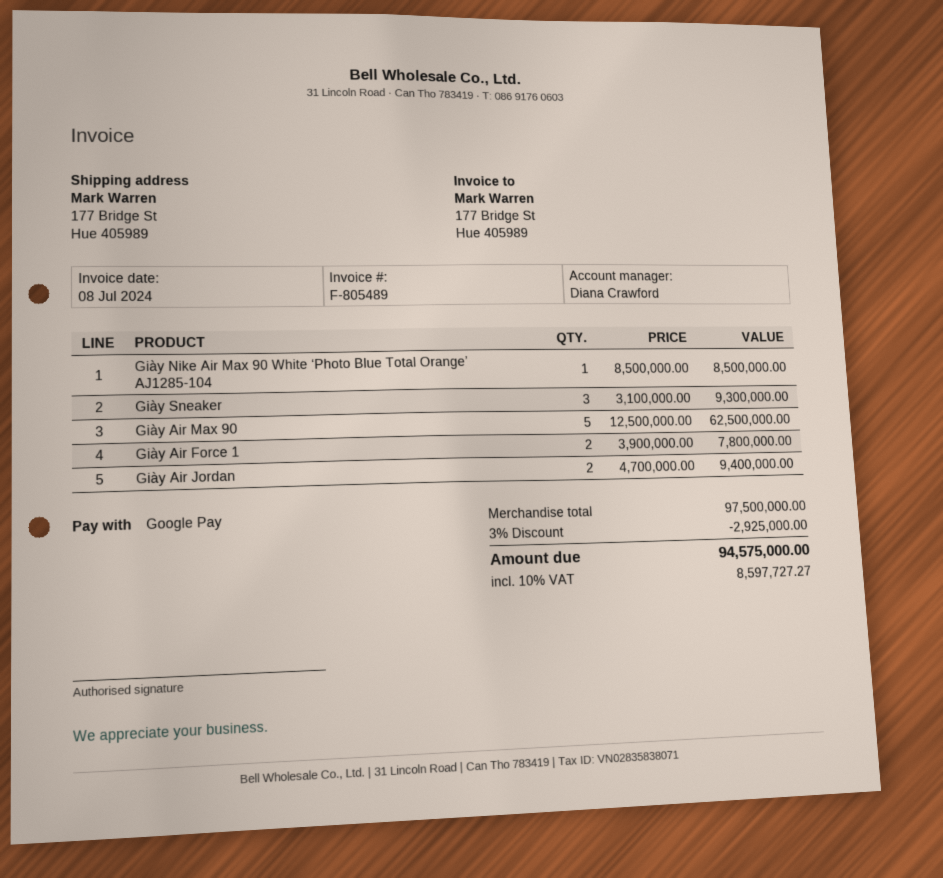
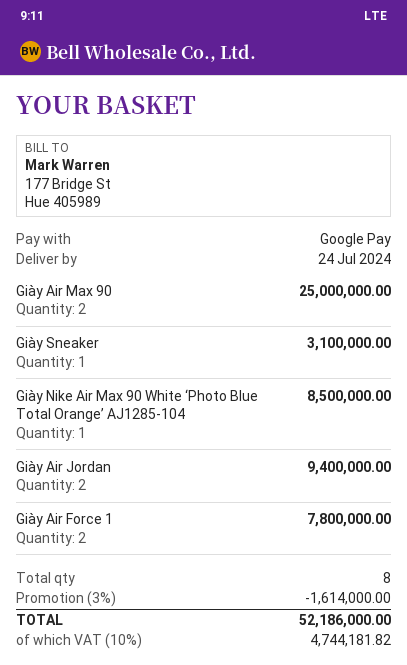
Giày Sneaker: 3 for 9300000.00 -> 1 for 3100000.00
Giày Air Max 90: 5 for 62500000.00 -> 2 for 25000000.00
discount: 3% = 2925000.00 -> 3% = 1614000.00
tax: 10% = 8597727.27 -> 10% = 4744181.82
total: 94575000.00 -> 52186000.00

